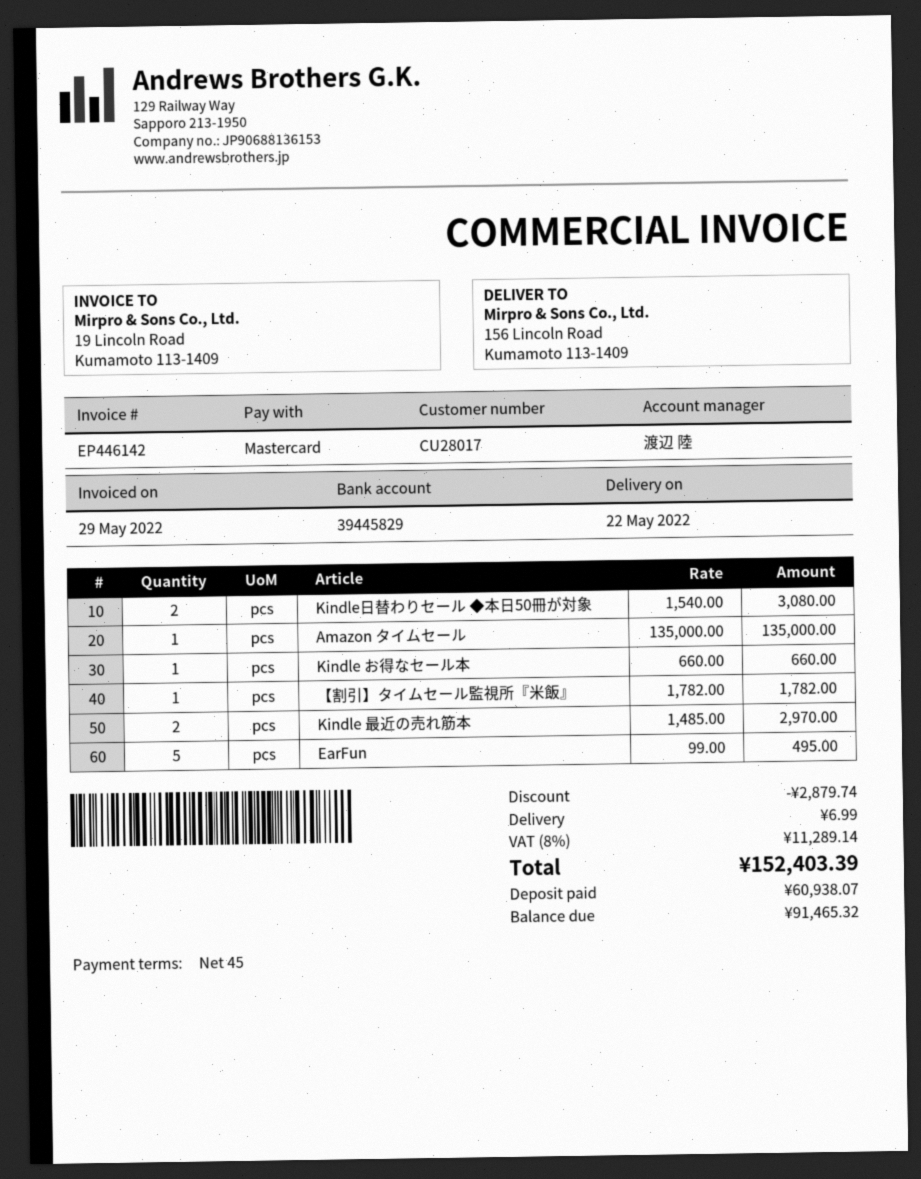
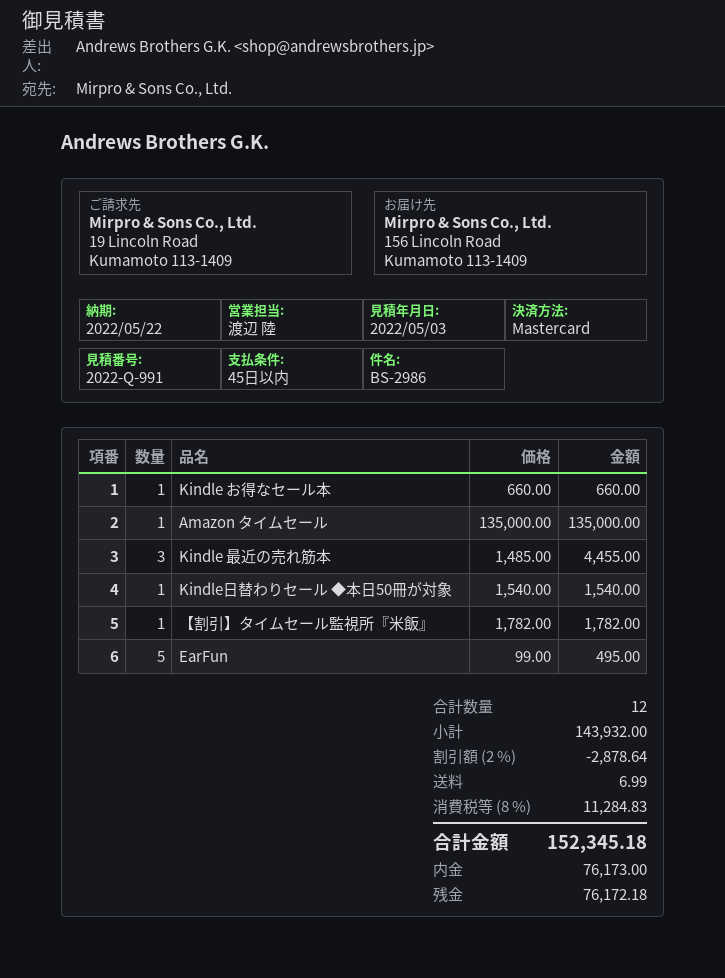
Kindle日替わりセール ◆本日50冊が対象: 2 x 1540.00 = 3080.00 -> 1 x 1540.00 = 1540.00
Kindle 最近の売れ筋本: 2 x 1485.00 = 2970.00 -> 3 x 1485.00 = 4455.00
discount: 2879.74 -> 2878.64
tax: 8% = 11289.14 -> 8% = 11284.83
total: 152403.39 -> 152345.18
deposit: 60938.07 -> 76173.00
balance: 91465.32 -> 76172.18

